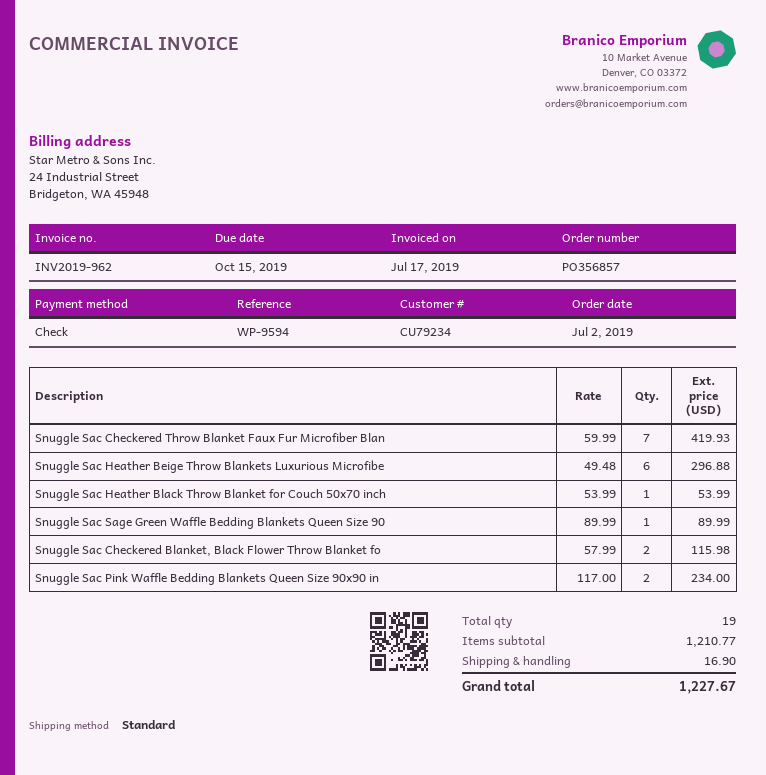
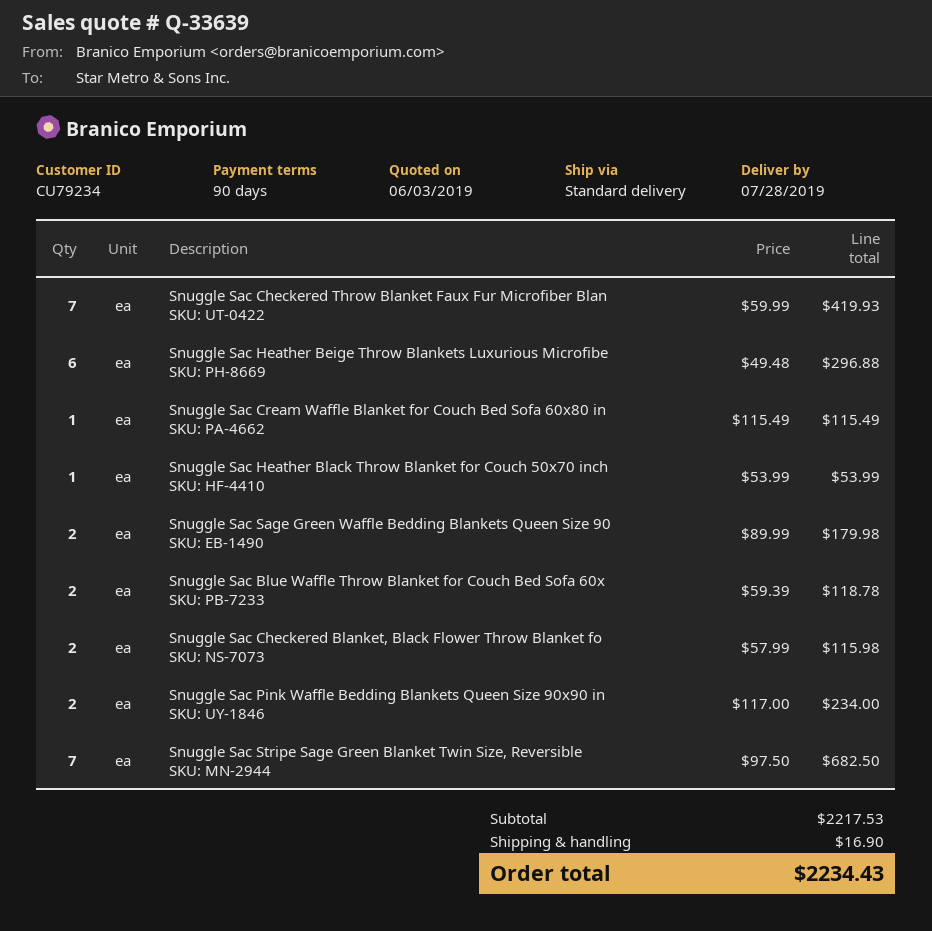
Snuggle Sac Sage Green Waffle Bedding Blankets Queen Size 90: 1 x 89.99 = 89.99 -> 2 x 89.99 = 179.98
Snuggle Sac Cream Waffle Blanket for Couch Bed Sofa 60x80 in: none -> 1 x 115.49 = 115.49
Snuggle Sac Blue Waffle Throw Blanket for Couch Bed Sofa 60x: none -> 2 x 59.39 = 118.78
Snuggle Sac Stripe Sage Green Blanket Twin Size, Reversible: none -> 7 x 97.50 = 682.50
subtotal: 1210.77 -> 2217.53
total: 1227.67 -> 2234.43

